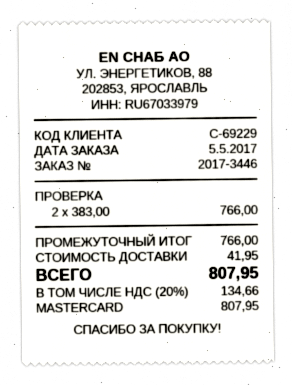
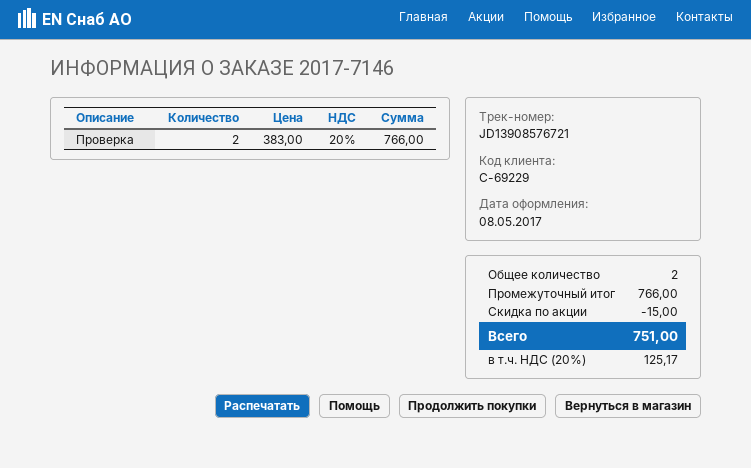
order number: 2017-3446 -> 2017-7146
order date: 2017-05-05 -> 2017-05-08
discount: none -> 15.00
shipping: 41.95 -> none
tax: 20% = 134.66 -> 20% = 125.17
total: 807.95 -> 751.00

